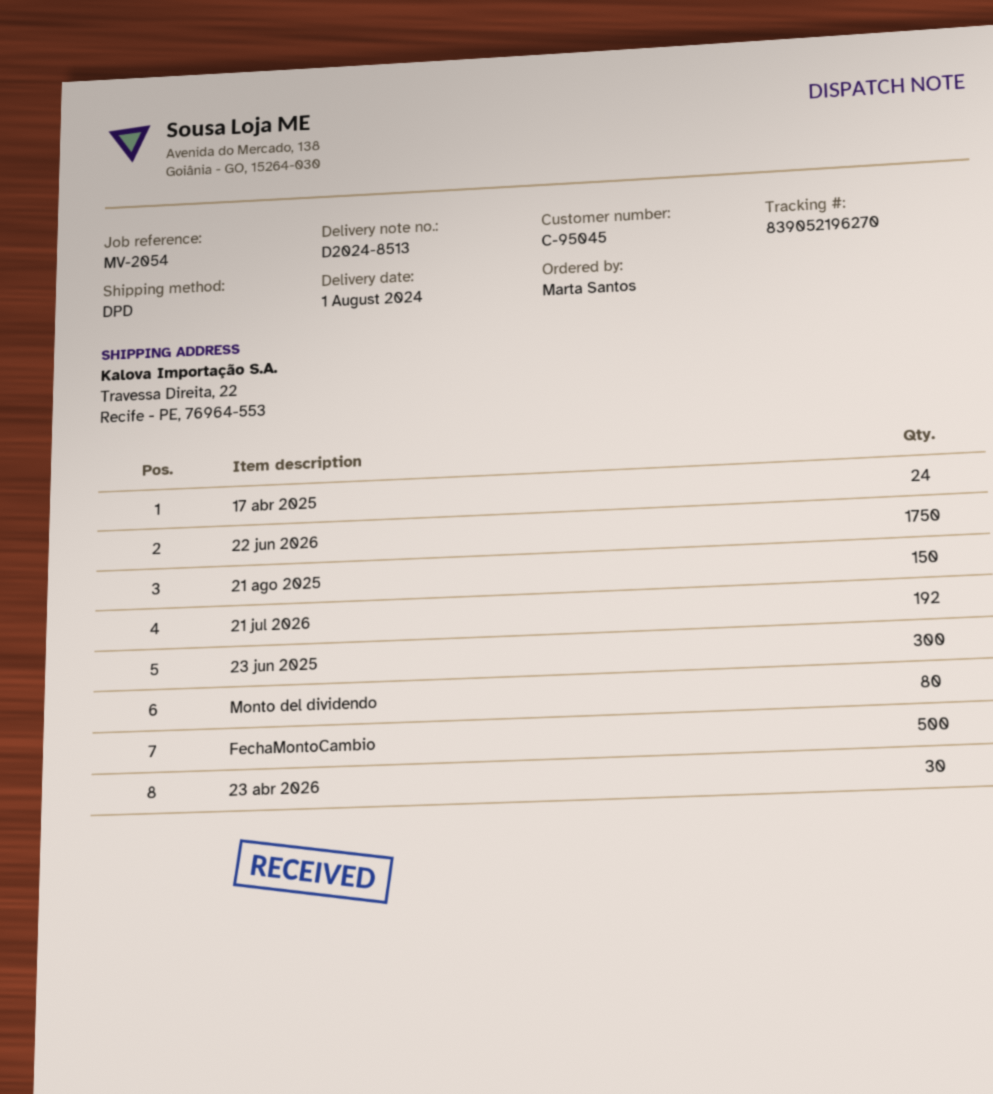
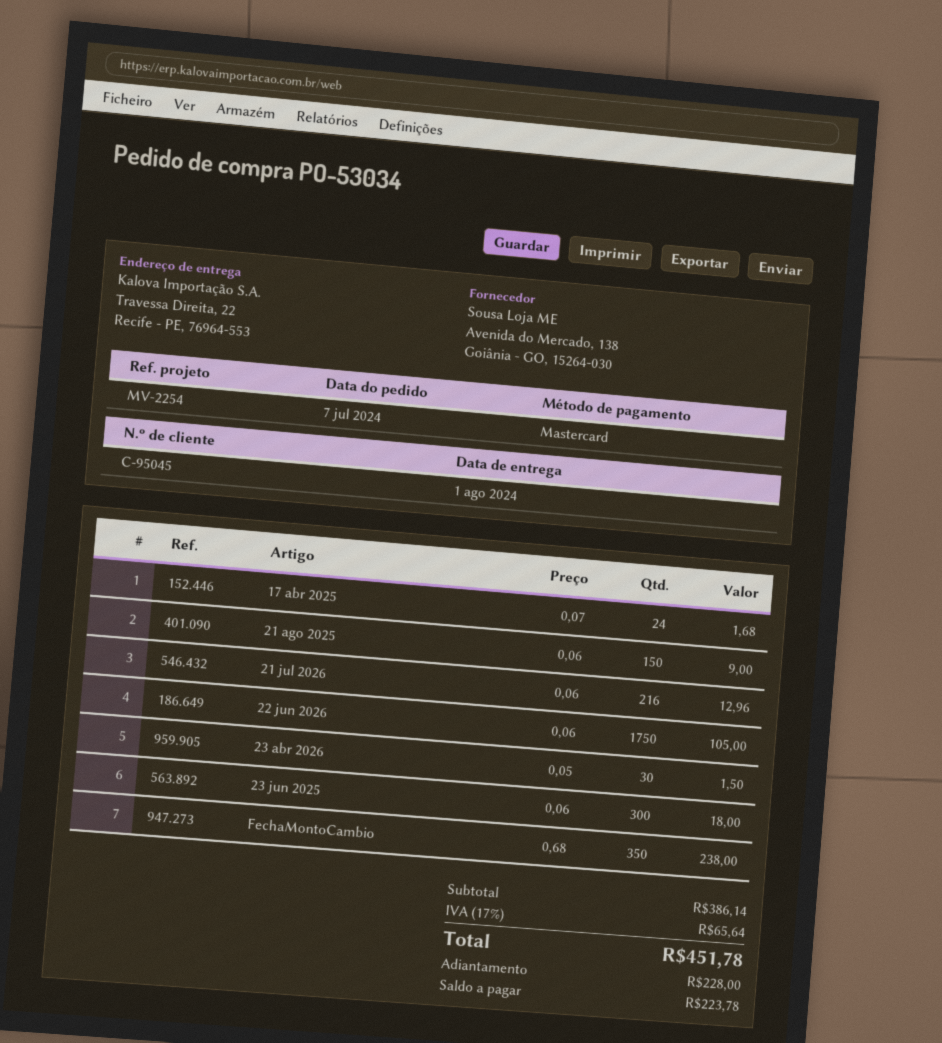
reference: MV-2054 -> MV-2254
21 jul 2026: 192 -> 216
Monto del dividendo: 80 -> none
FechaMontoCambio: 500 -> 350

